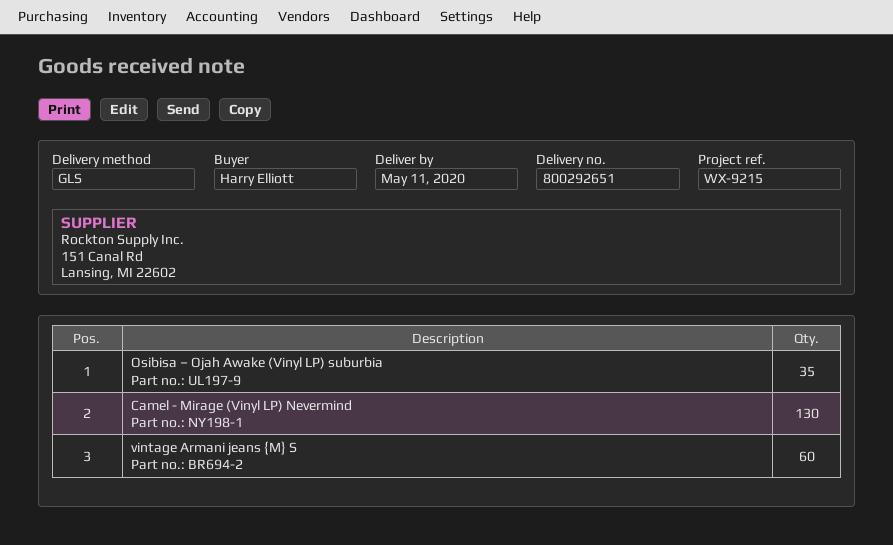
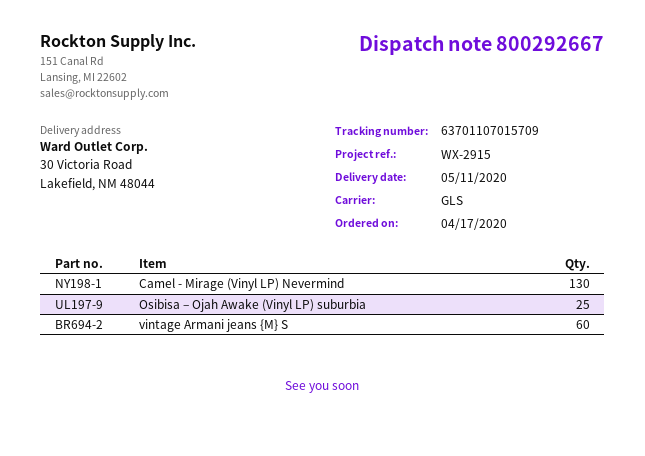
delivery note number: 800292651 -> 800292667
reference: WX-9215 -> WX-2915
Osibisa – Ojah Awake (Vinyl LP) suburbia: 35 -> 25

